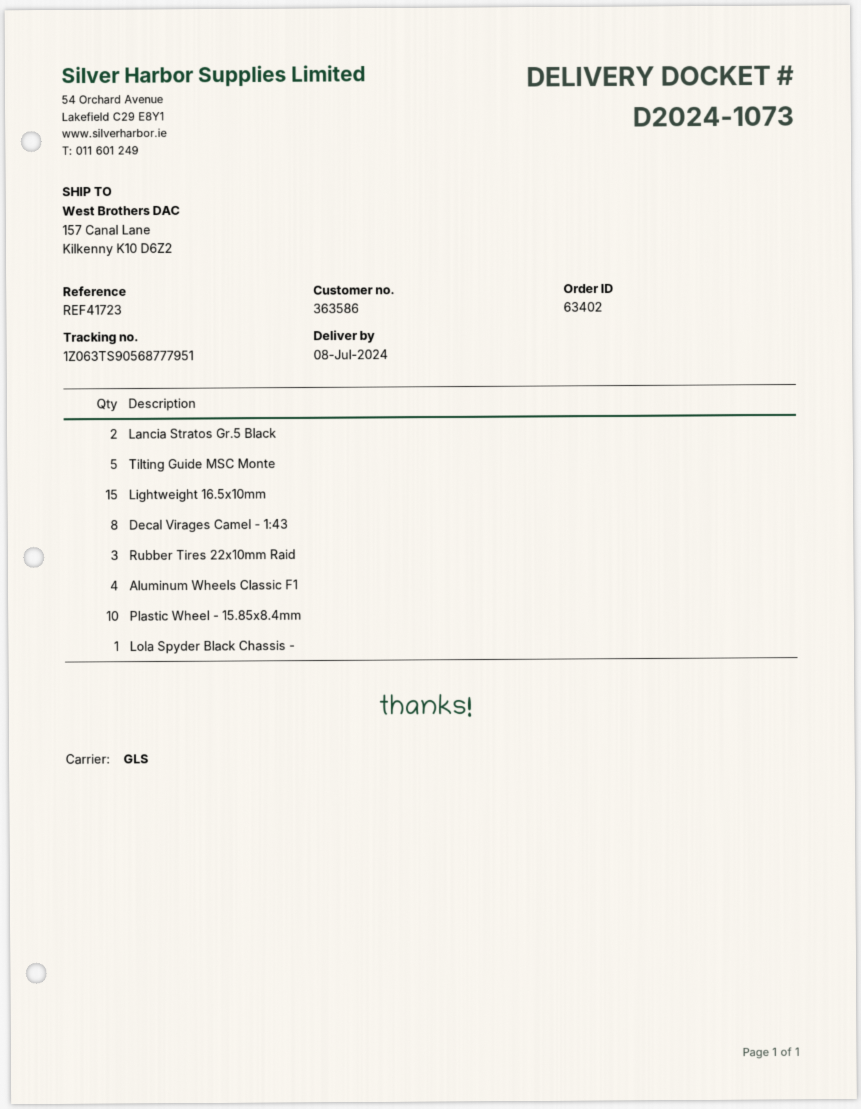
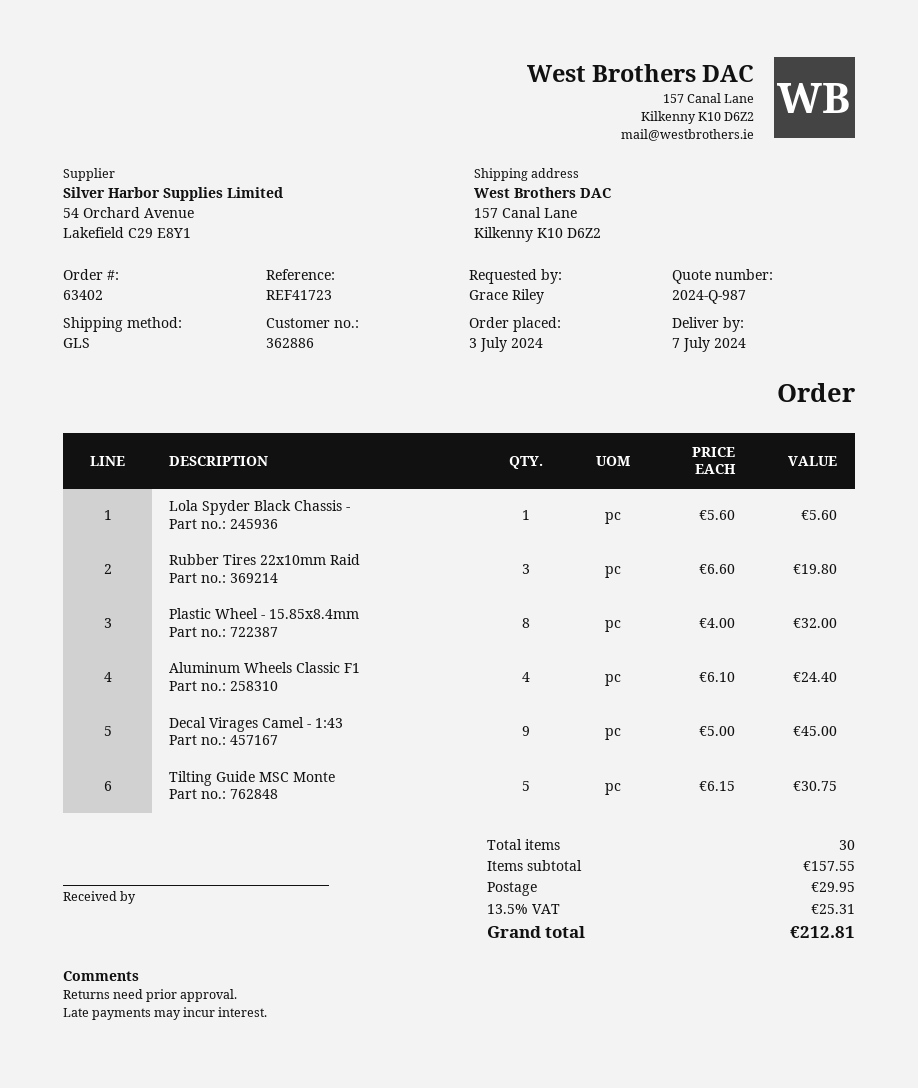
delivery date: 2024-07-08 -> 2024-07-07
customer number: 363586 -> 362886
Lancia Stratos Gr.5 Black: 2 -> none
Lightweight 16.5x10mm: 15 -> none
Decal Virages Camel - 1:43: 8 -> 9
Plastic Wheel - 15.85x8.4mm: 10 -> 8

